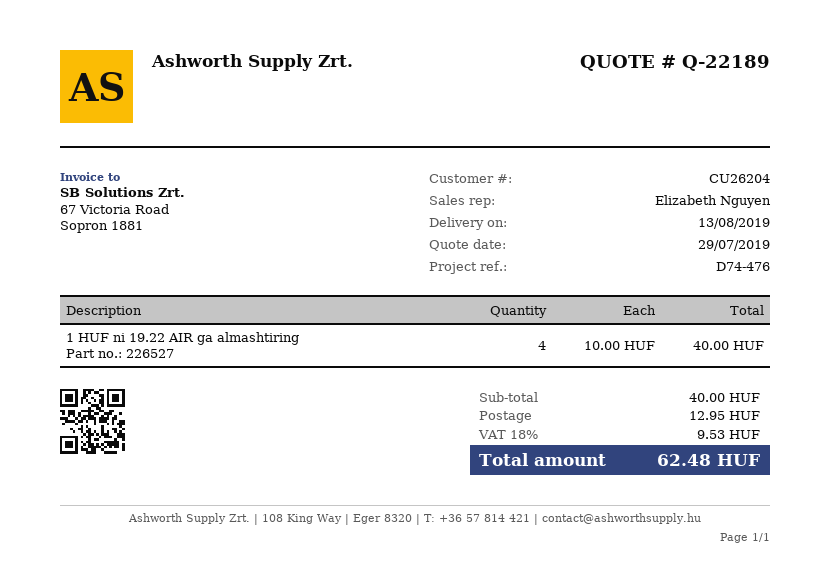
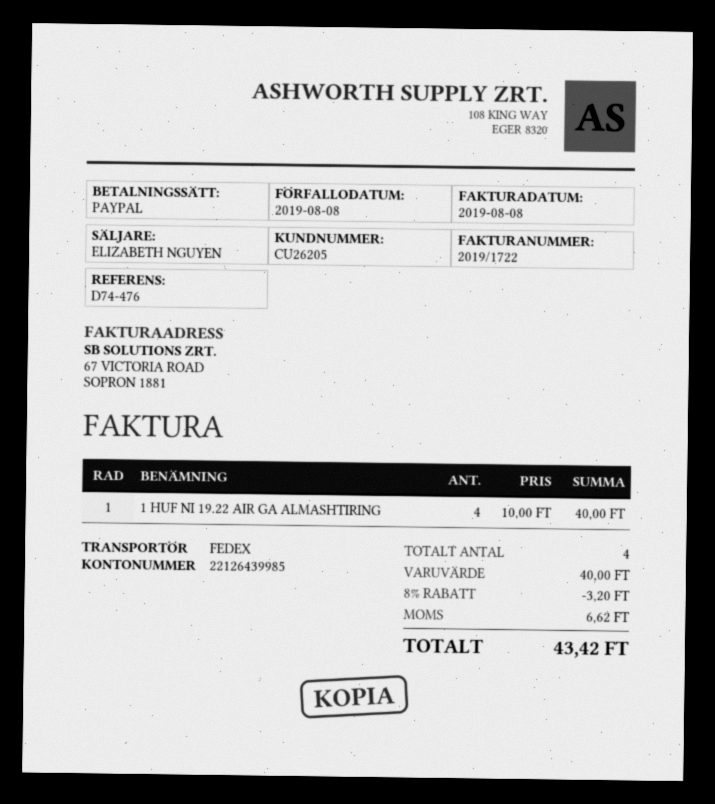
customer number: CU26204 -> CU26205
discount: none -> 8% = 3.20
shipping: 12.95 -> none
tax: 9.53 -> 6.62
total: 62.48 -> 43.42

